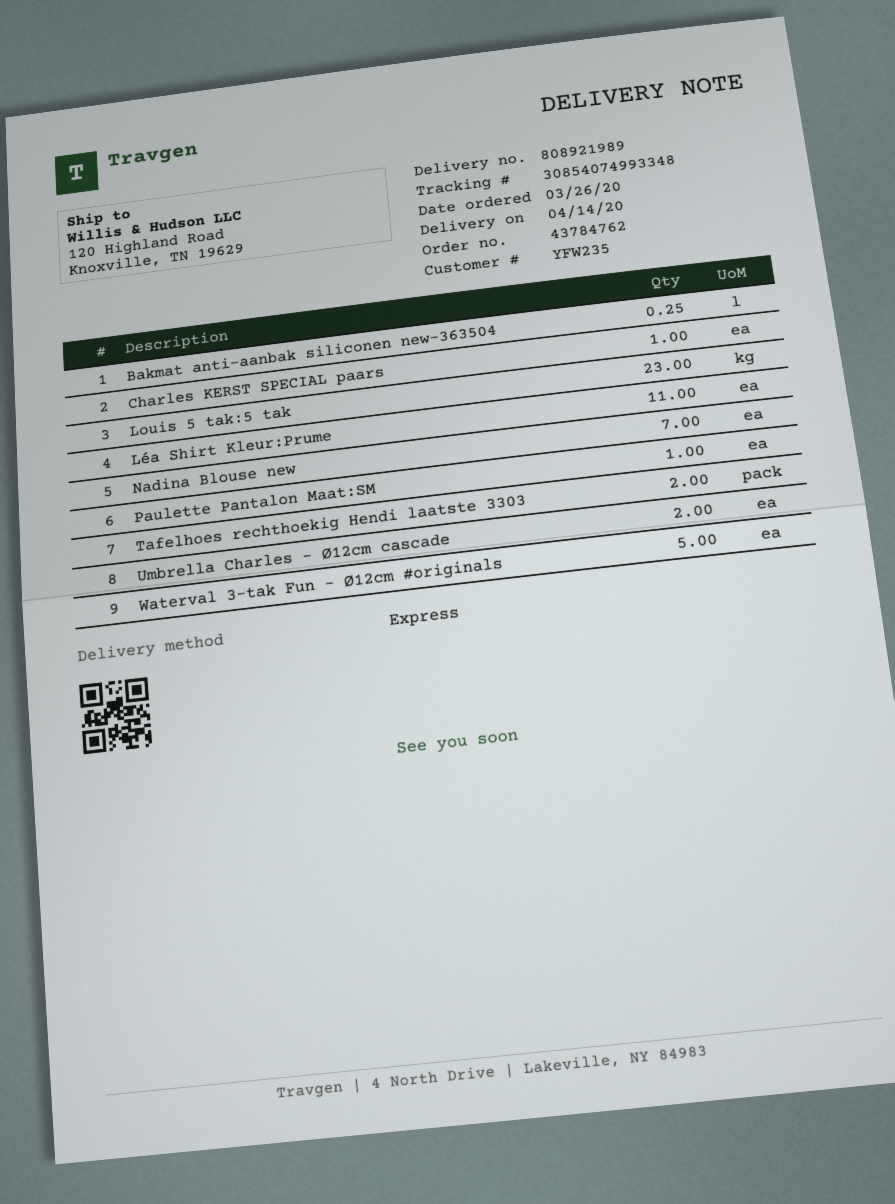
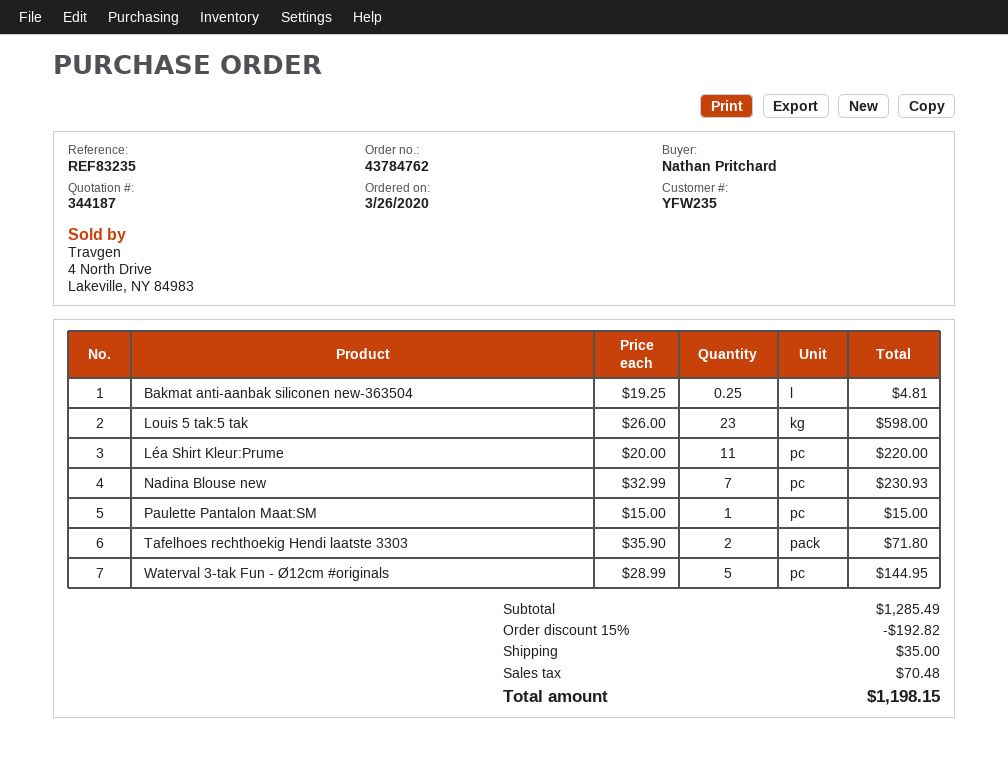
Charles KERST SPECIAL paars: 1 -> none
Umbrella Charles - Ø12cm cascade: 2 -> none

